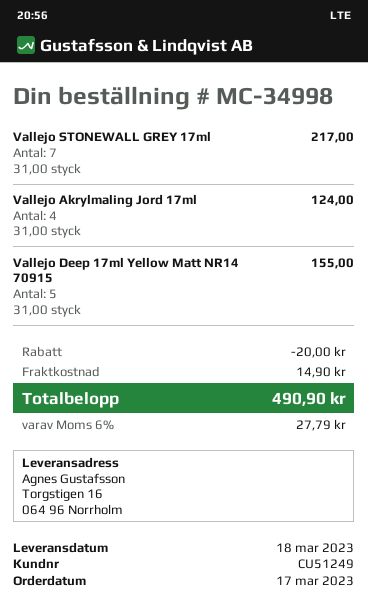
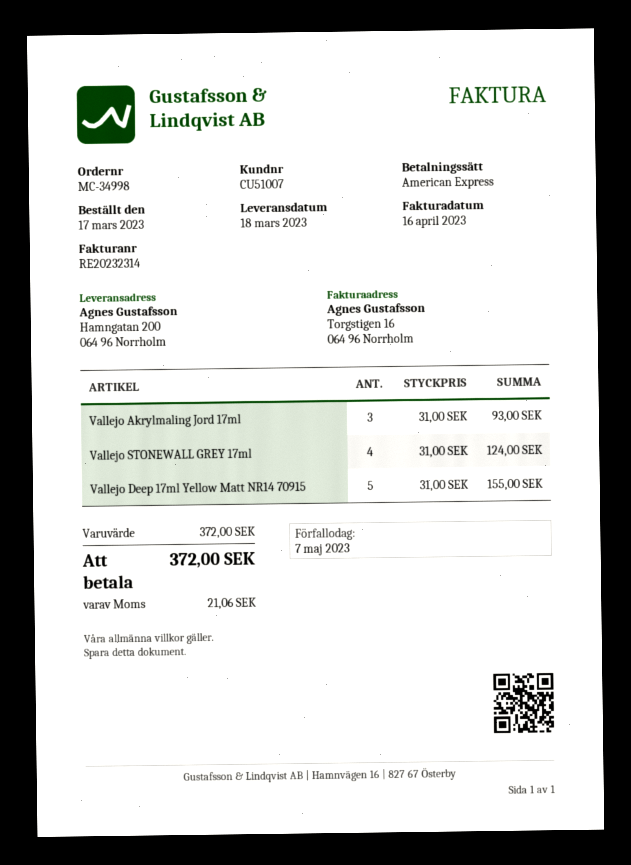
customer number: CU51249 -> CU51007
ship to: Torgstigen 16, 064 96 Norrholm -> Hamngatan 200, 064 96 Norrholm
Vallejo STONEWALL GREY 17ml: 7 x 31.00 = 217.00 -> 4 x 31.00 = 124.00
Vallejo Akrylmaling Jord 17ml: 4 x 31.00 = 124.00 -> 3 x 31.00 = 93.00
discount: 20.00 -> none
shipping: 14.90 -> none
tax: 27.79 -> 21.06
total: 490.90 -> 372.00

